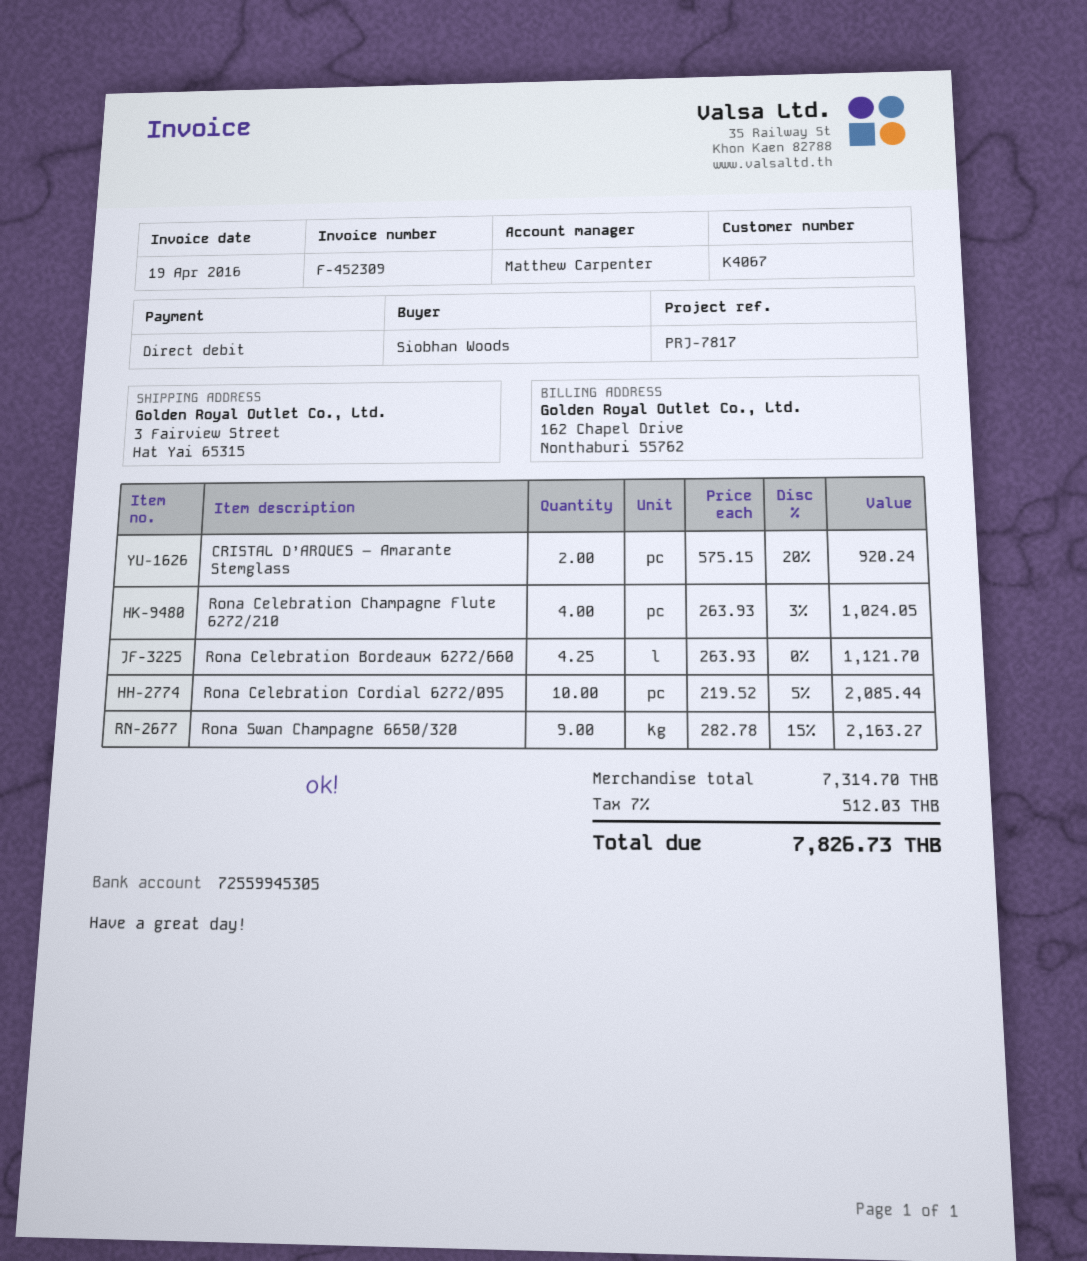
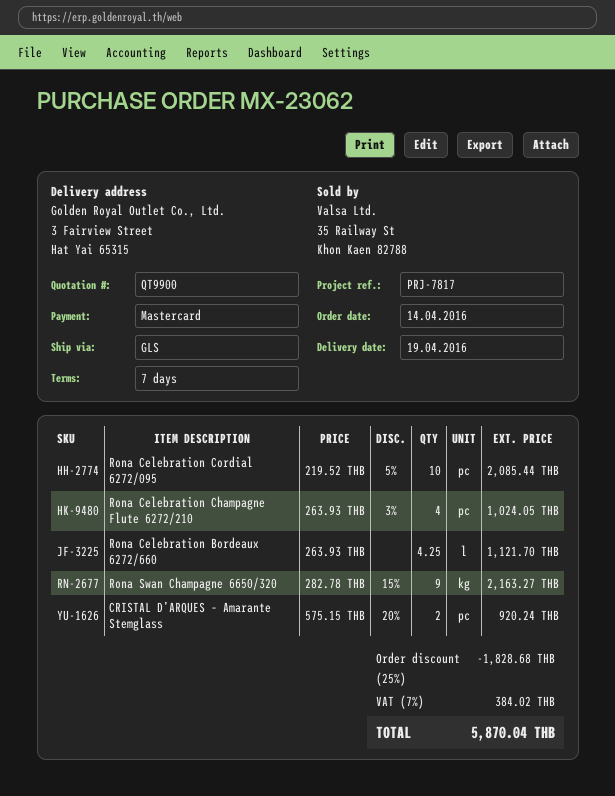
payment method: direct debit -> Mastercard
discount: none -> 25% = 1828.68
tax: 7% = 512.03 -> 7% = 384.02
total: 7826.73 -> 5870.04

